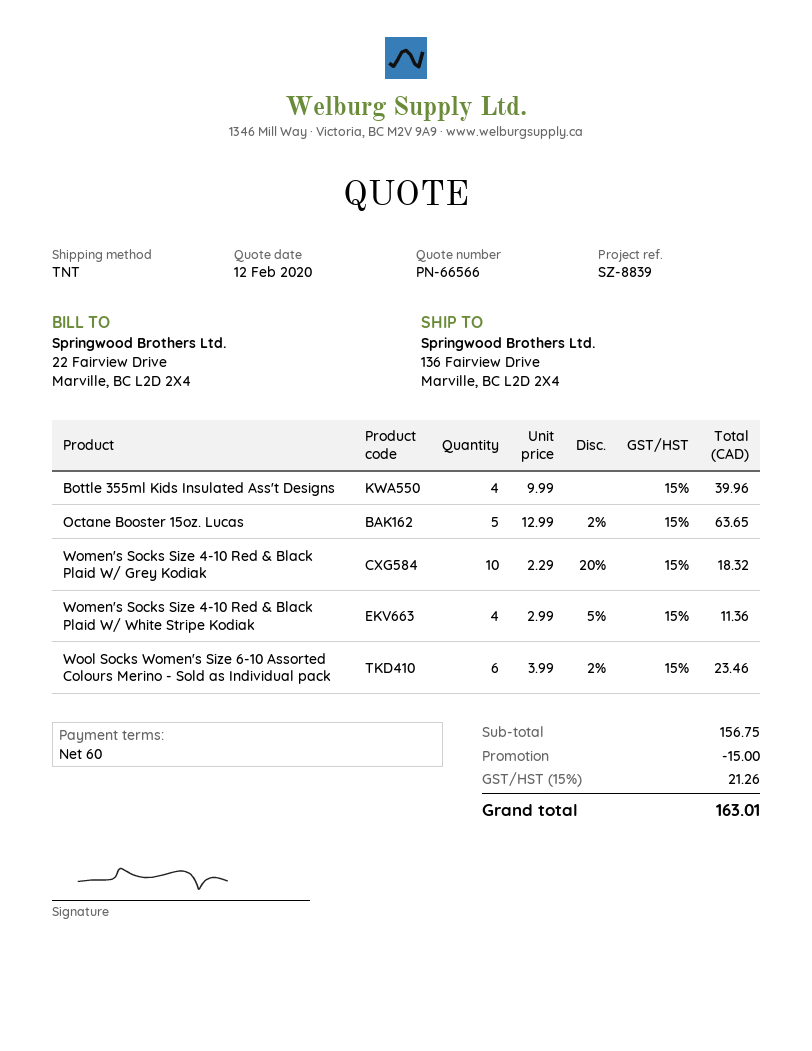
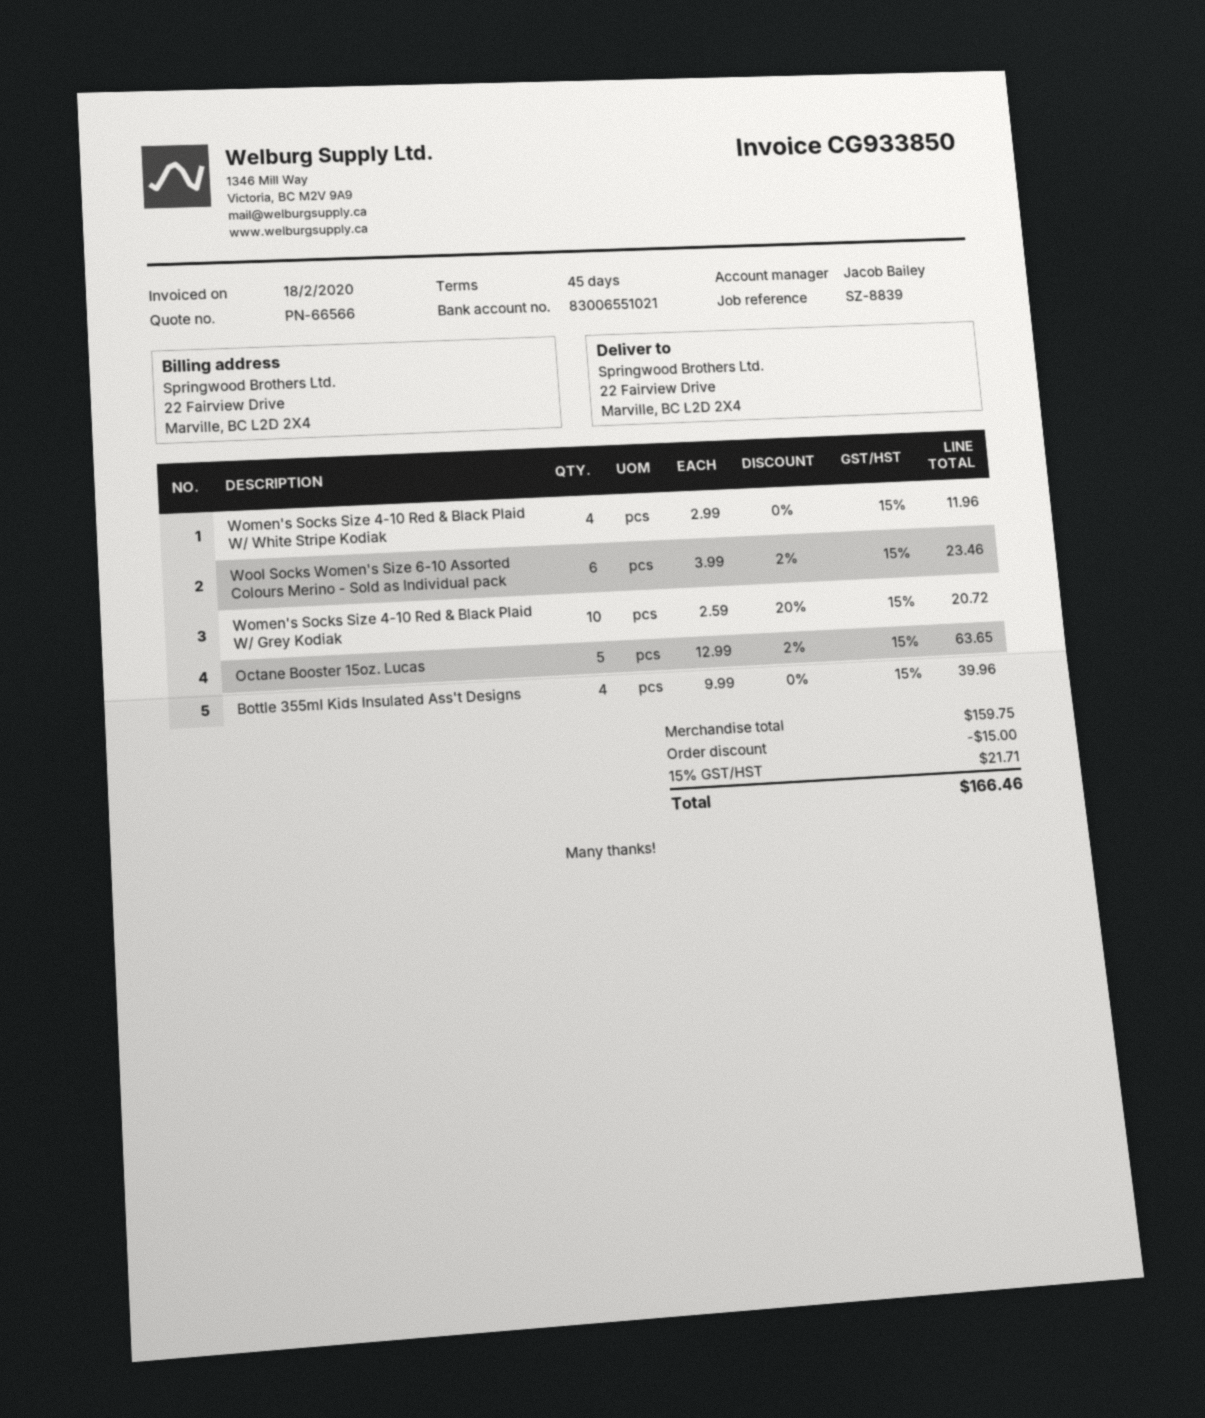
payment terms: 60 days -> 45 days
ship to: 136 Fairview Drive, Marville, BC L2D 2X4 -> 22 Fairview Drive, Marville, BC L2D 2X4
Women's Socks Size 4-10 Red & Black Plaid W/ Grey Kodiak: 10 x 2.29 - 20% = 18.32 -> 10 x 2.59 - 20% = 20.72
Women's Socks Size 4-10 Red & Black Plaid W/ White Stripe Kodiak: 4 x 2.99 - 5% = 11.36 -> 4 x 2.99 = 11.96
subtotal: 156.75 -> 159.75
tax: 15% = 21.26 -> 15% = 21.71
total: 163.01 -> 166.46

